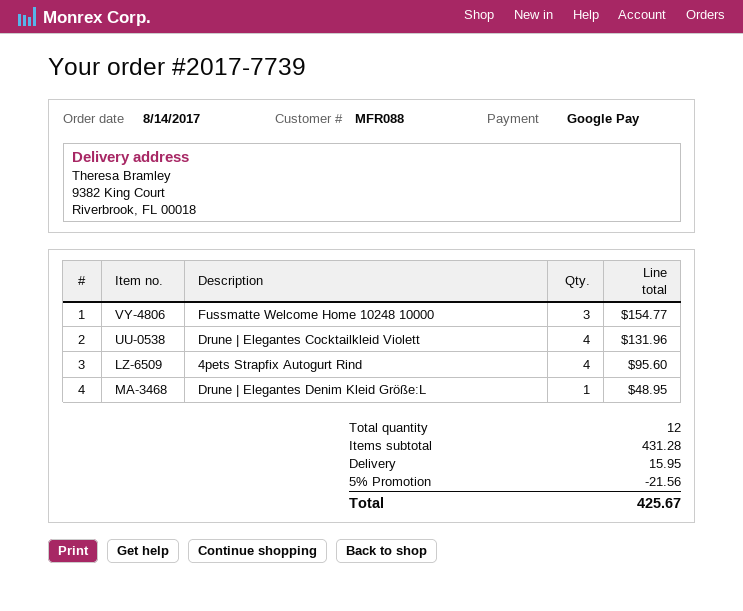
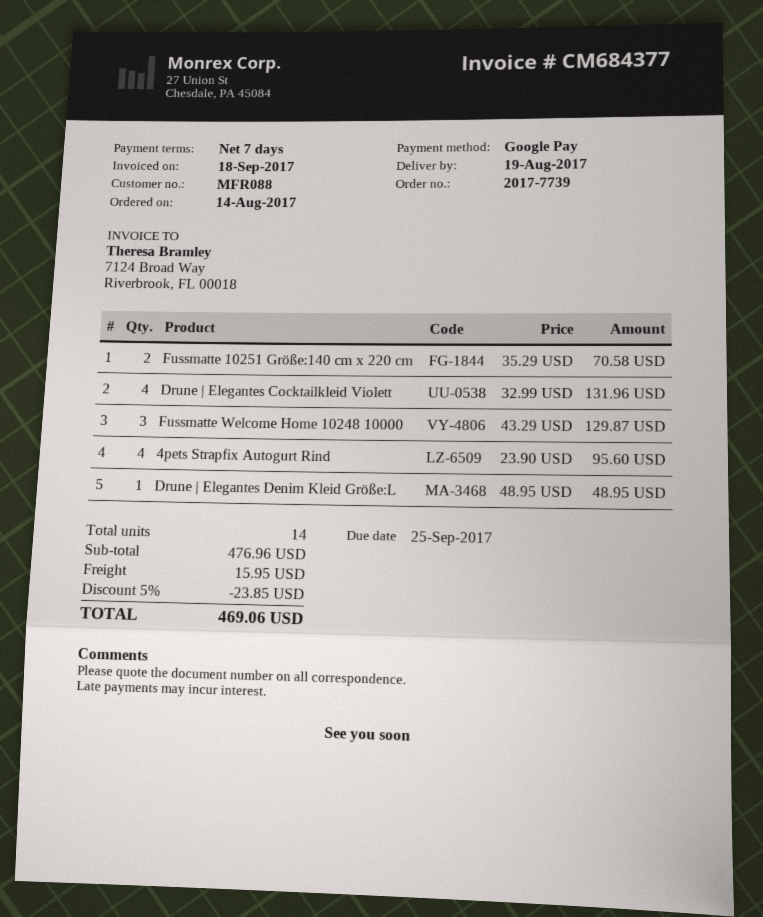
Fussmatte Welcome Home 10248 10000: 3 for 154.77 -> 3 for 129.87
Fussmatte 10251 Größe:140 cm x 220 cm: none -> 2 for 70.58
total quantity: 12 -> 14
subtotal: 431.28 -> 476.96
discount: 5% = 21.56 -> 5% = 23.85
total: 425.67 -> 469.06

